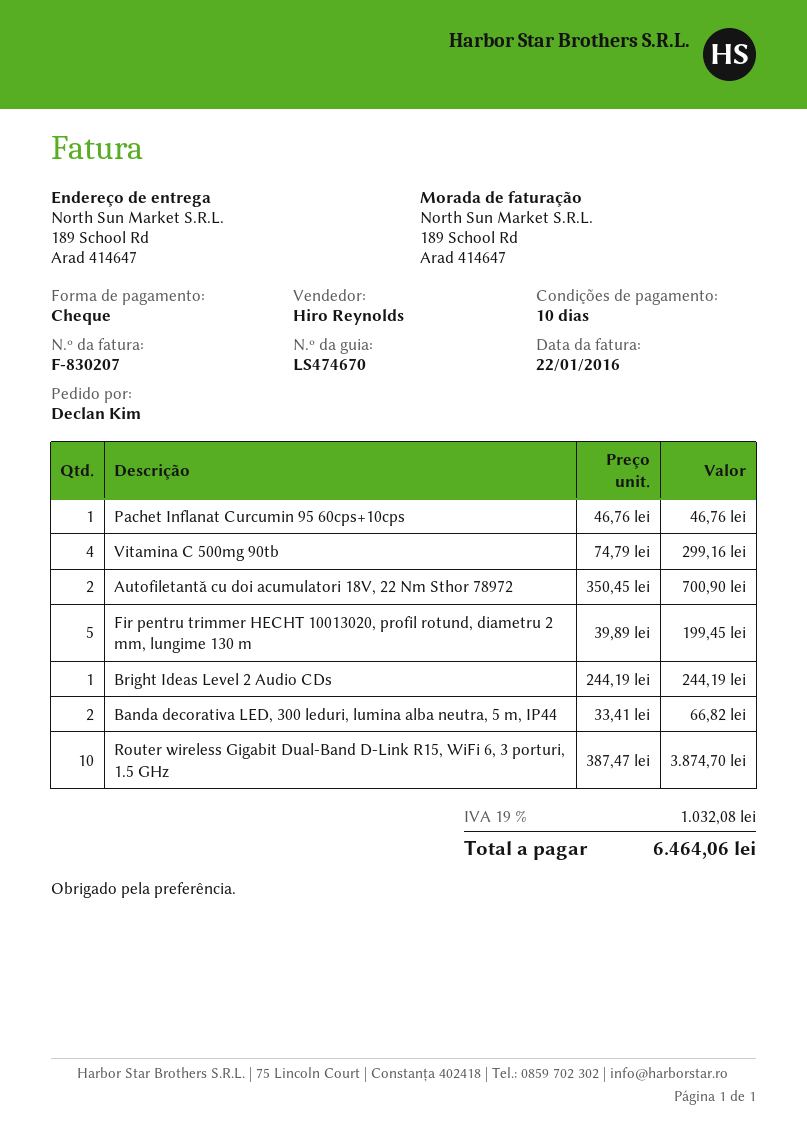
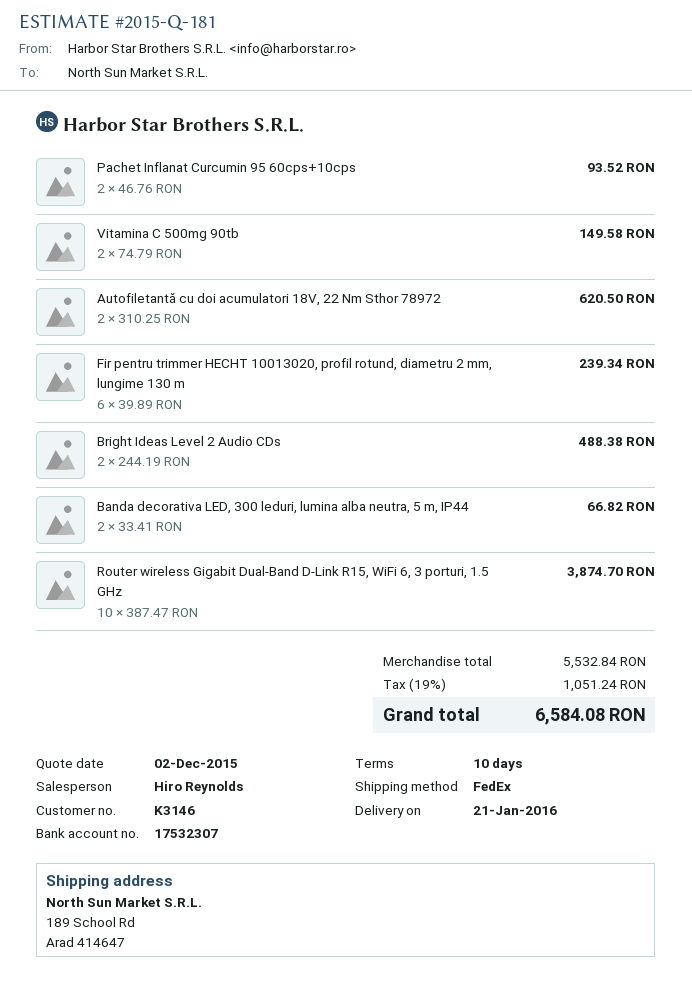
Pachet Inflanat Curcumin 95 60cps+10cps: 1 x 46.76 = 46.76 -> 2 x 46.76 = 93.52
Vitamina C 500mg 90tb: 4 x 74.79 = 299.16 -> 2 x 74.79 = 149.58
Autofiletantă cu doi acumulatori 18V, 22 Nm Sthor 78972: 2 x 350.45 = 700.90 -> 2 x 310.25 = 620.50
Fir pentru trimmer HECHT 10013020, profil rotund, diametru 2 mm, lungime 130 m: 5 x 39.89 = 199.45 -> 6 x 39.89 = 239.34
Bright Ideas Level 2 Audio CDs: 1 x 244.19 = 244.19 -> 2 x 244.19 = 488.38
tax: 19% = 1032.08 -> 19% = 1051.24
total: 6464.06 -> 6584.08

